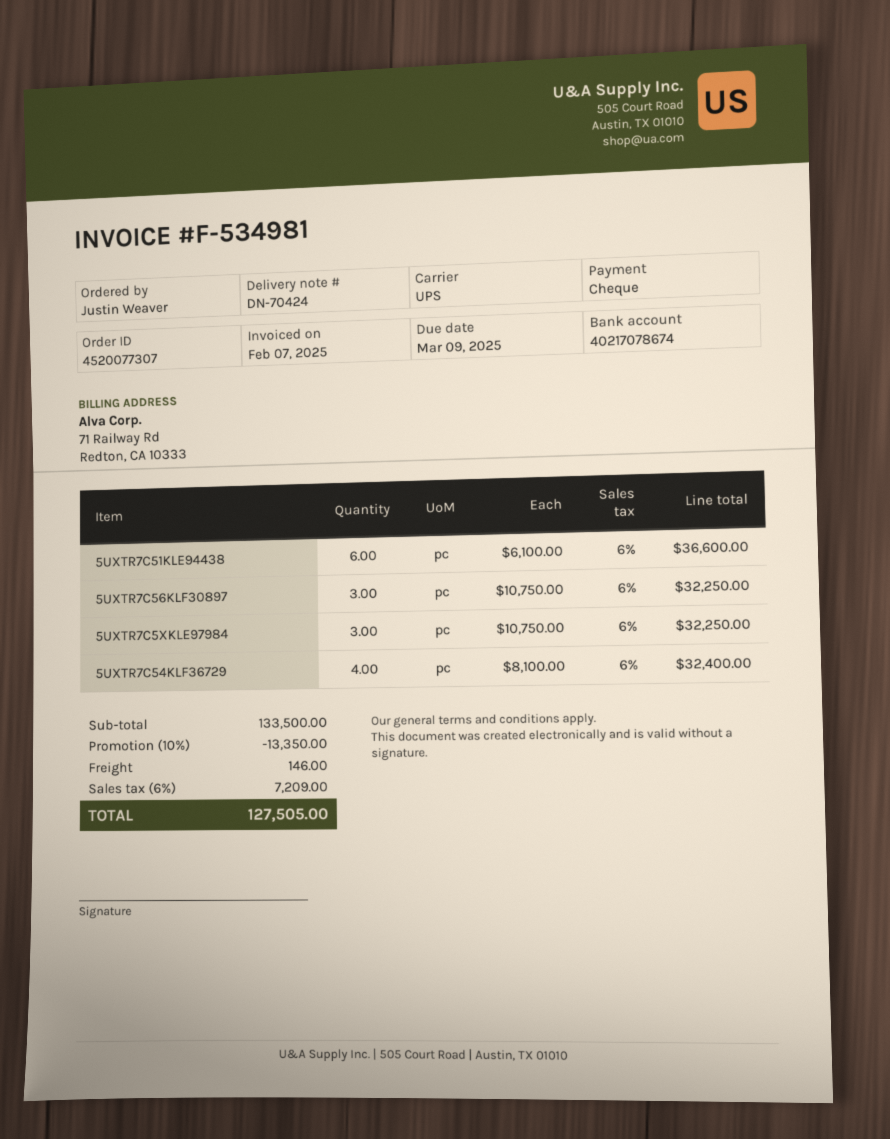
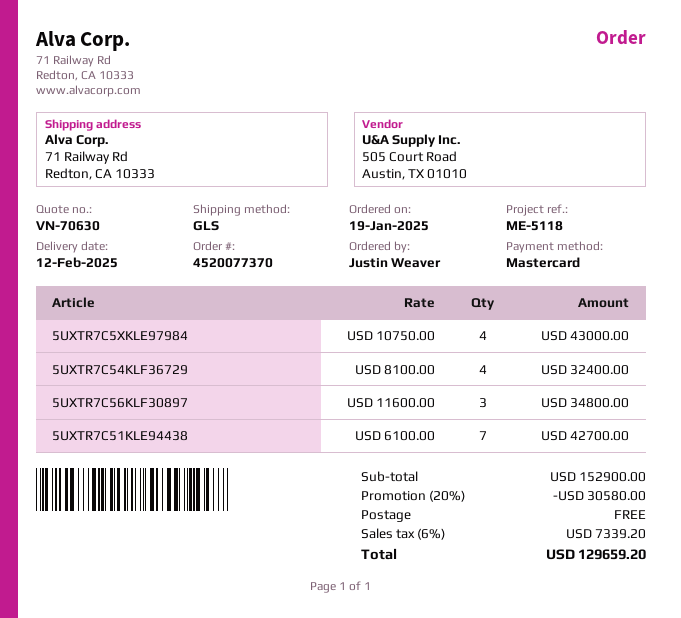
order number: 4520077307 -> 4520077370
payment method: cheque -> Mastercard
shipping method: UPS -> GLS
5UXTR7C51KLE94438: 6 x 6100.00 = 36600.00 -> 7 x 6100.00 = 42700.00
5UXTR7C56KLF30897: 3 x 10750.00 = 32250.00 -> 3 x 11600.00 = 34800.00
5UXTR7C5XKLE97984: 3 x 10750.00 = 32250.00 -> 4 x 10750.00 = 43000.00
subtotal: 133500.00 -> 152900.00
discount: 10% = 13350.00 -> 20% = 30580.00
shipping: 146.00 -> 0.00
tax: 6% = 7209.00 -> 6% = 7339.20
total: 127505.00 -> 129659.20

